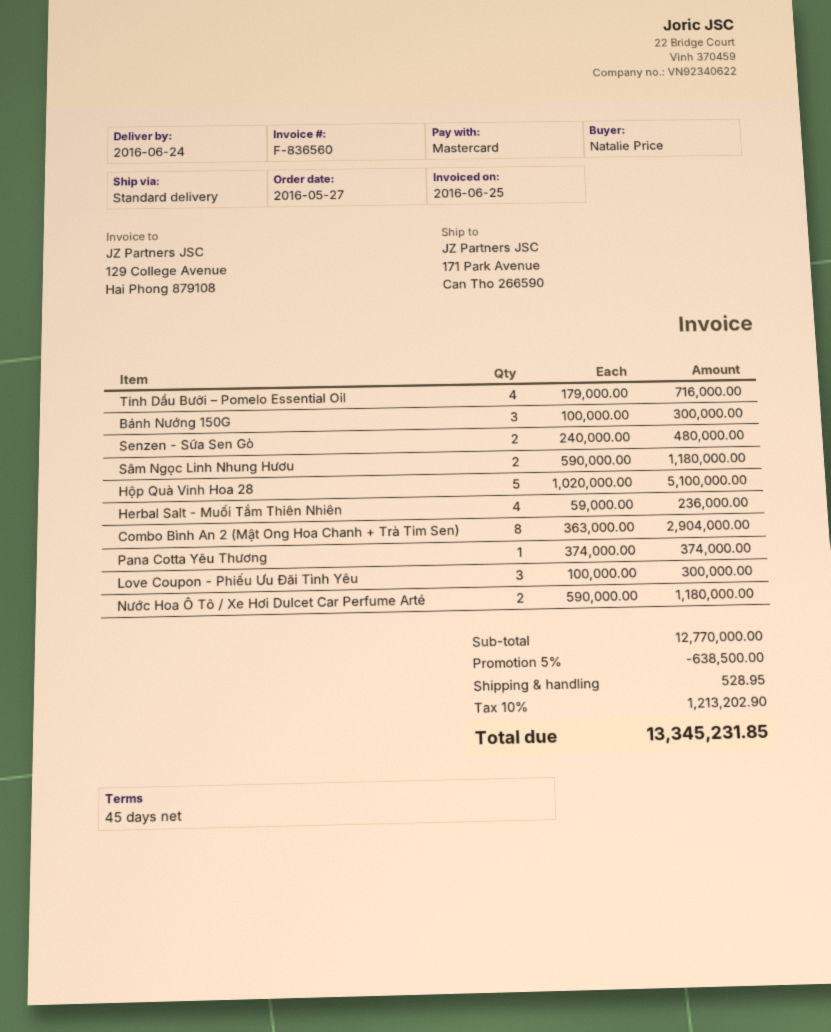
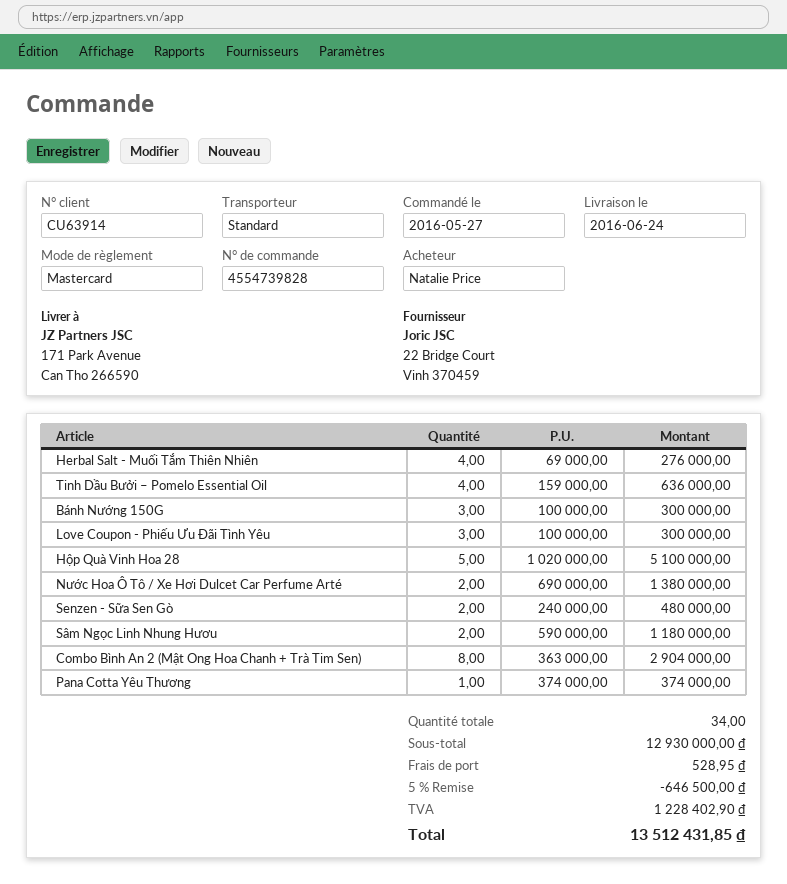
Tinh Dầu Bưởi – Pomelo Essential Oil: 4 x 179000.00 = 716000.00 -> 4 x 159000.00 = 636000.00
Herbal Salt - Muối Tắm Thiên Nhiên: 4 x 59000.00 = 236000.00 -> 4 x 69000.00 = 276000.00
Nước Hoa Ô Tô / Xe Hơi Dulcet Car Perfume Arté: 2 x 590000.00 = 1180000.00 -> 2 x 690000.00 = 1380000.00
subtotal: 12770000.00 -> 12930000.00
discount: 5% = 638500.00 -> 5% = 646500.00
tax: 1213202.90 -> 1228402.90
total: 13345231.85 -> 13512431.85

